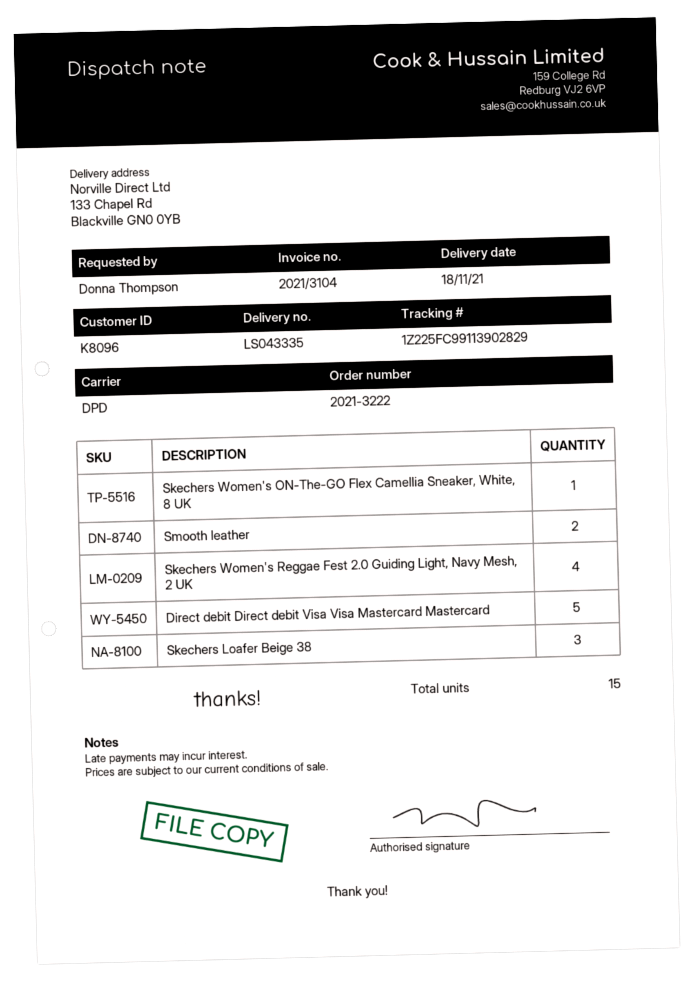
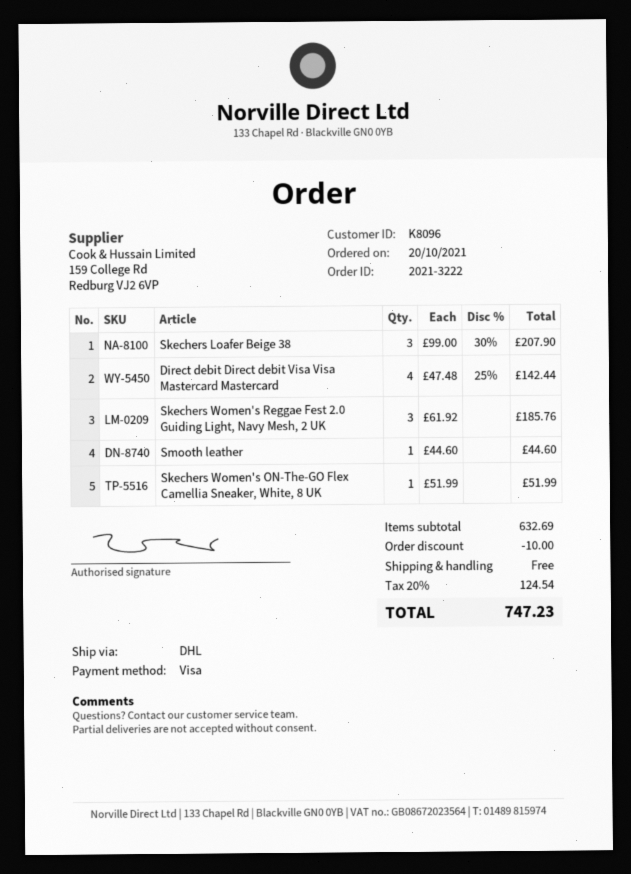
shipping method: DPD -> DHL
Smooth leather: 2 -> 1
Skechers Women's Reggae Fest 2.0 Guiding Light, Navy Mesh, 2 UK: 4 -> 3
Direct debit Direct debit Visa Visa Mastercard Mastercard: 5 -> 4

